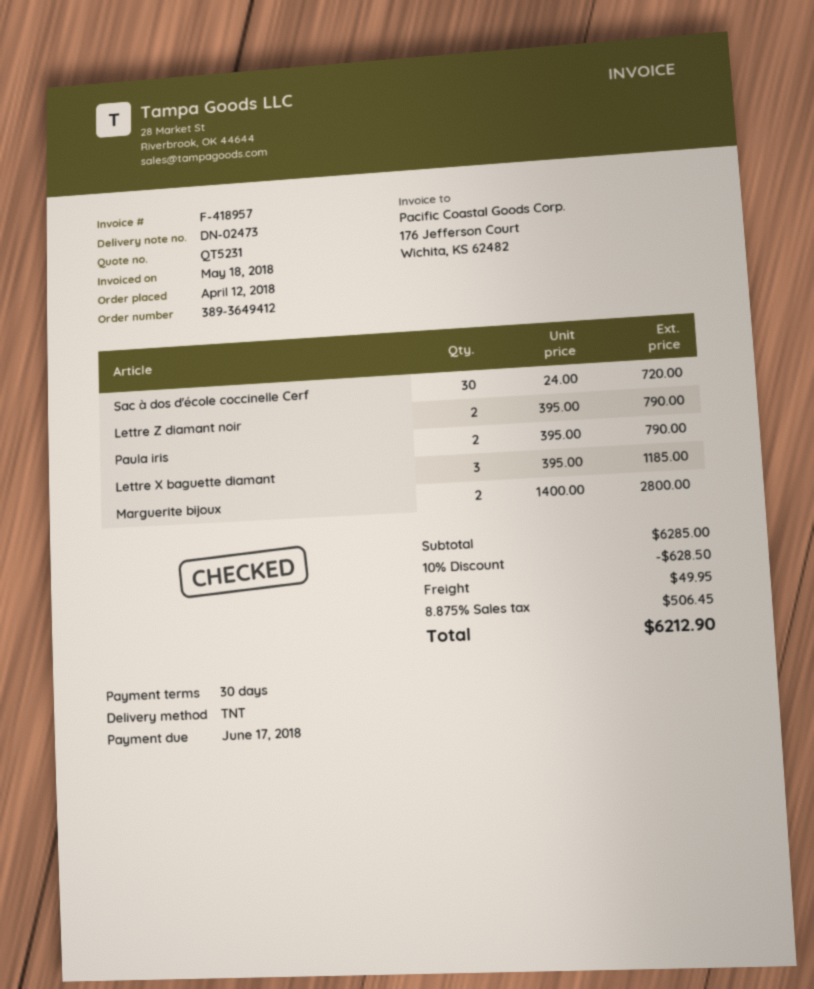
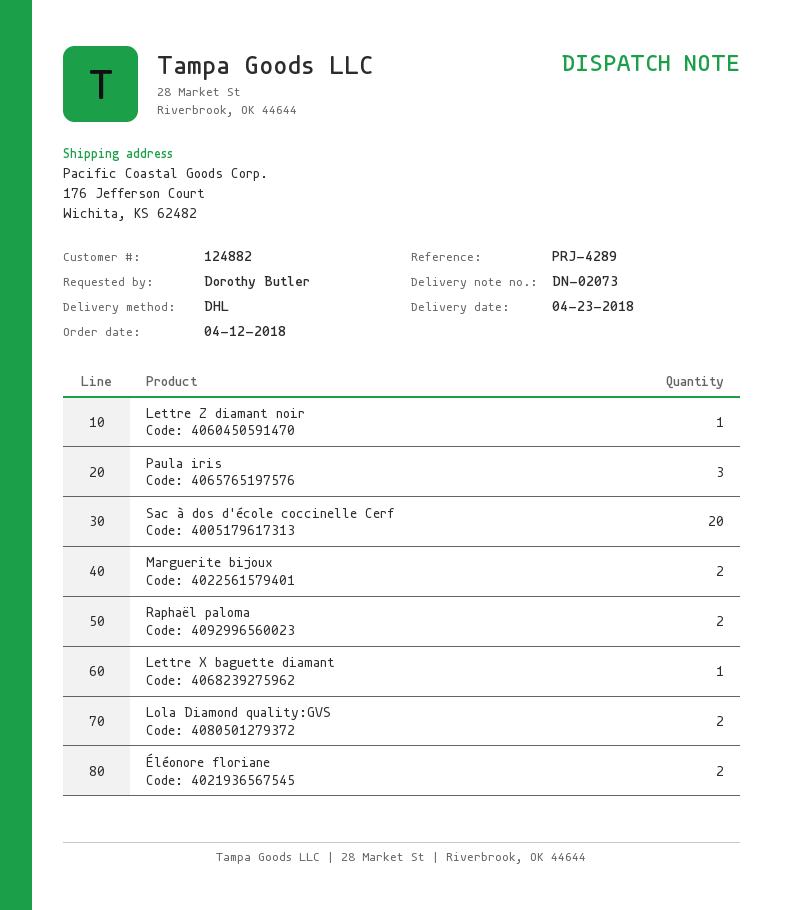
delivery note number: DN-02473 -> DN-02073
shipping method: TNT -> DHL
Sac à dos d'école coccinelle Cerf: 30 -> 20
Lettre Z diamant noir: 2 -> 1
Paula iris: 2 -> 3
Lettre X baguette diamant: 3 -> 1
Raphaël paloma: none -> 2
Lola Diamond quality:GVS: none -> 2
Éléonore floriane: none -> 2

